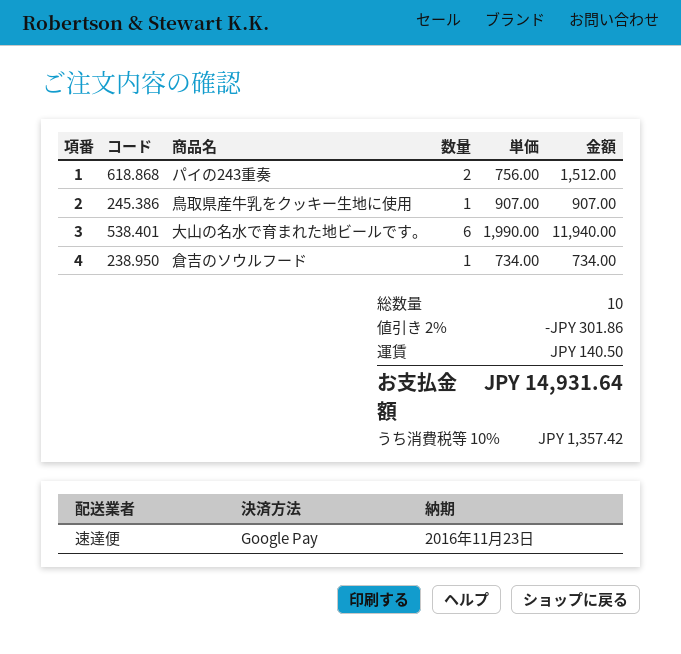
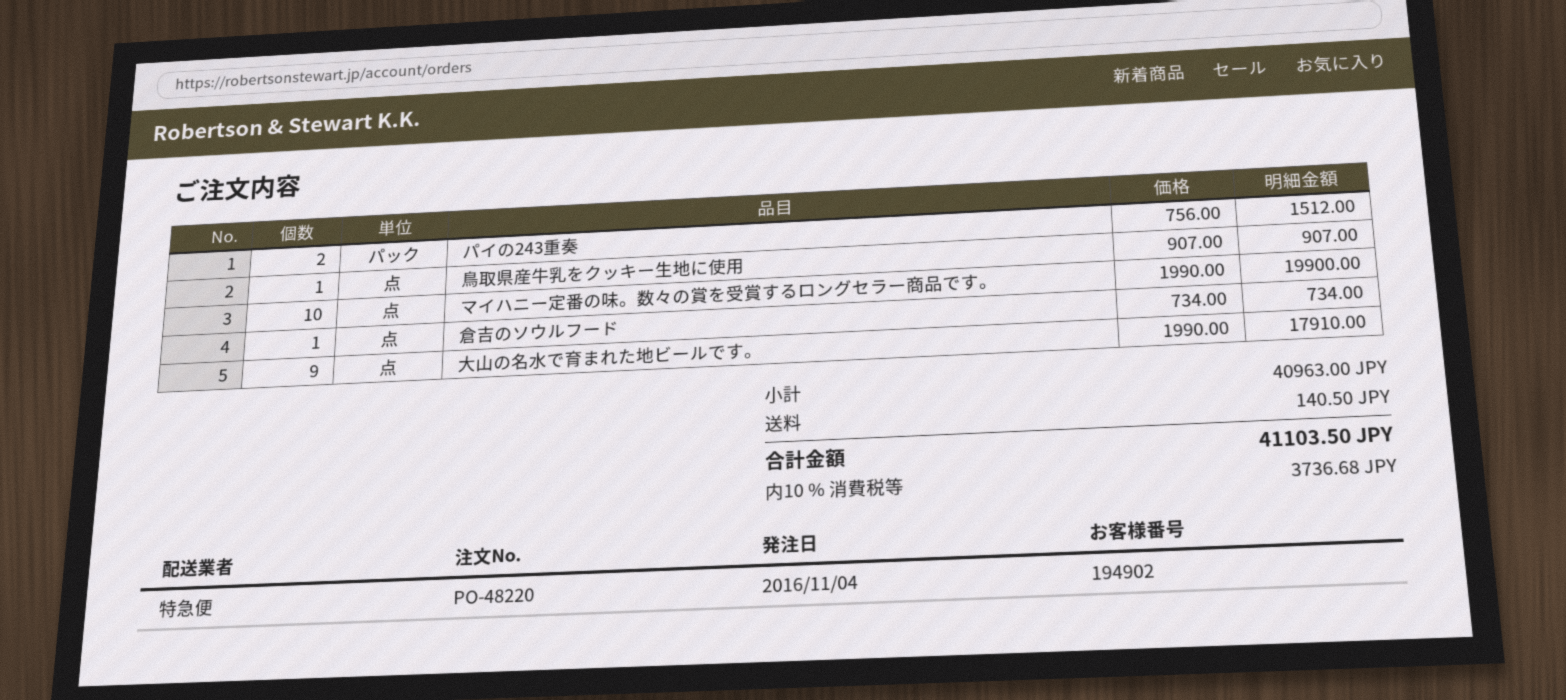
大山の名水で育まれた地ビールです。: 6 x 1990.00 = 11940.00 -> 9 x 1990.00 = 17910.00
マイハニー定番の味。数々の賞を受賞するロングセラー商品です。: none -> 10 x 1990.00 = 19900.00
discount: 2% = 301.86 -> none
tax: 10% = 1357.42 -> 10% = 3736.68
total: 14931.64 -> 41103.50

